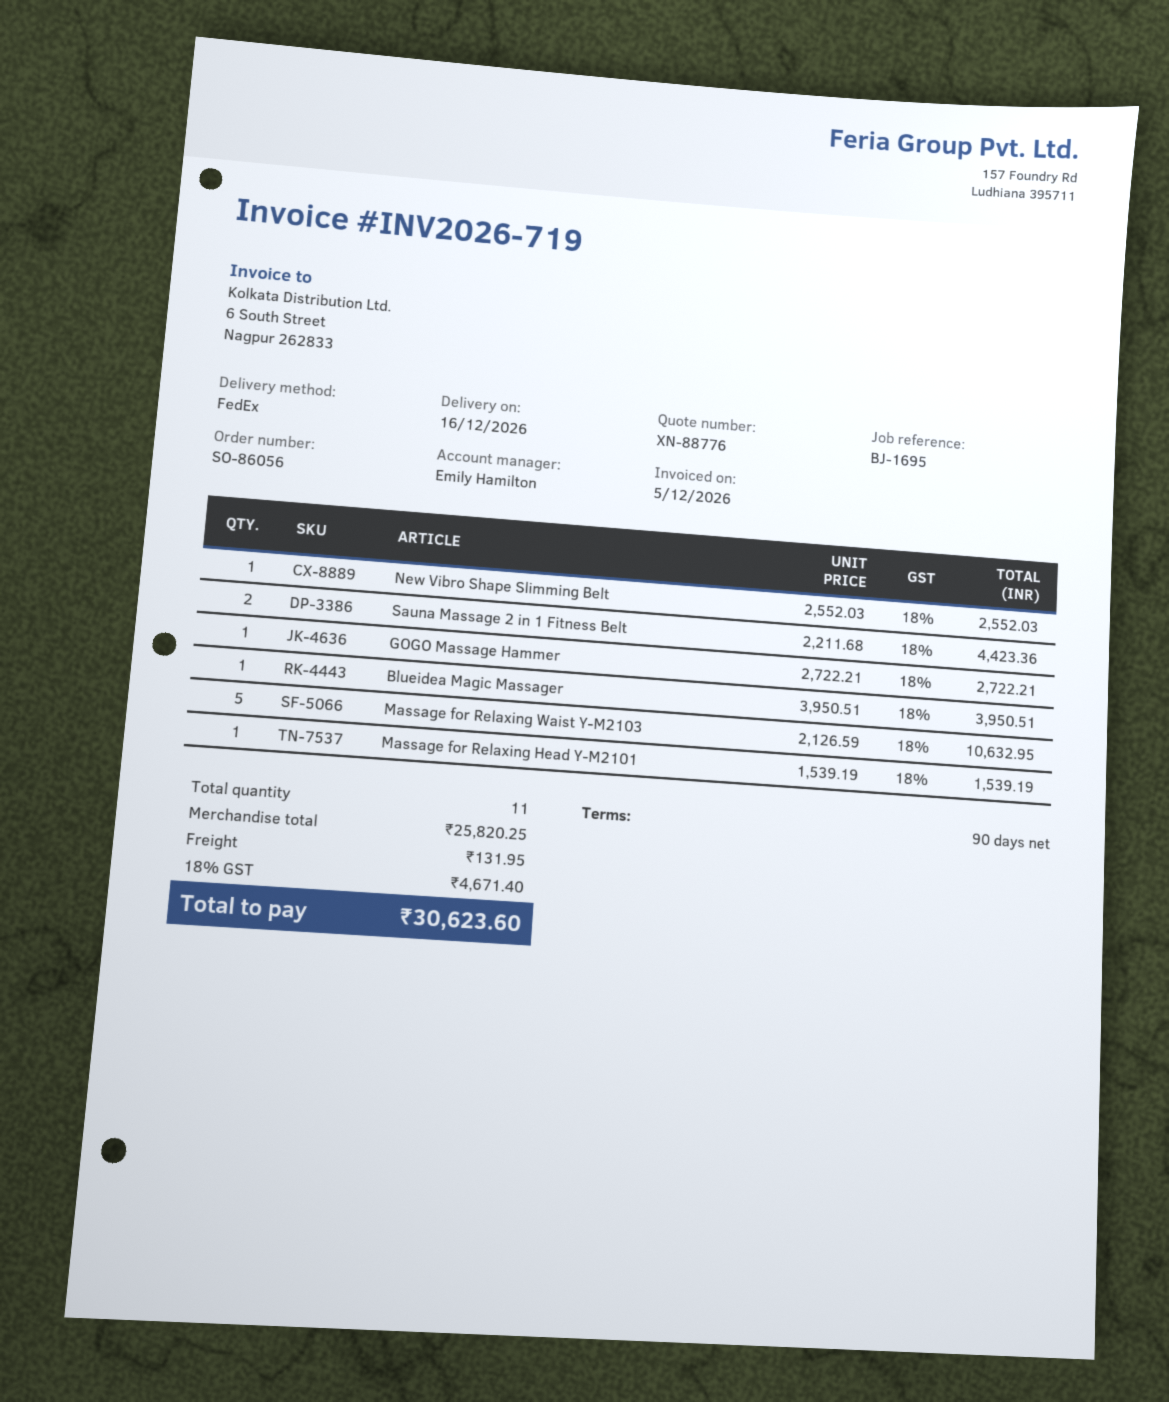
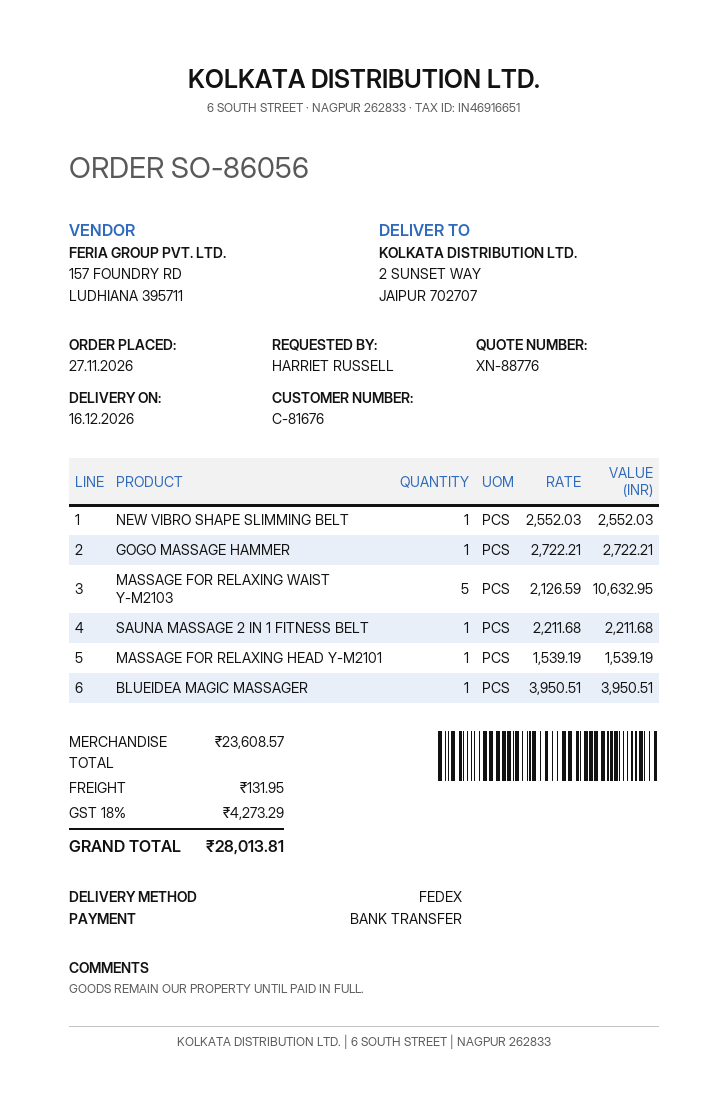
Sauna Massage 2 in 1 Fitness Belt: 2 x 2211.68 = 4423.36 -> 1 x 2211.68 = 2211.68
subtotal: 25820.25 -> 23608.57
tax: 18% = 4671.40 -> 18% = 4273.29
total: 30623.60 -> 28013.81

